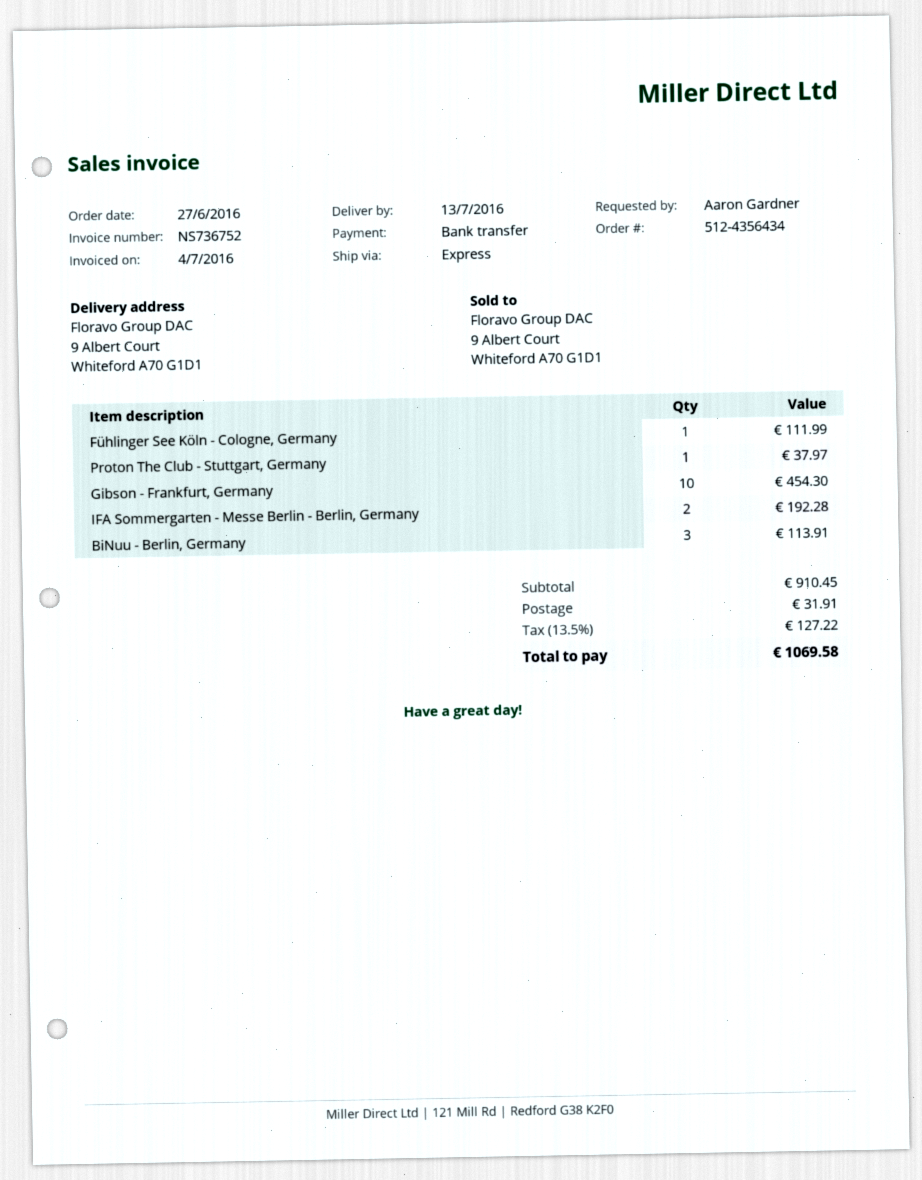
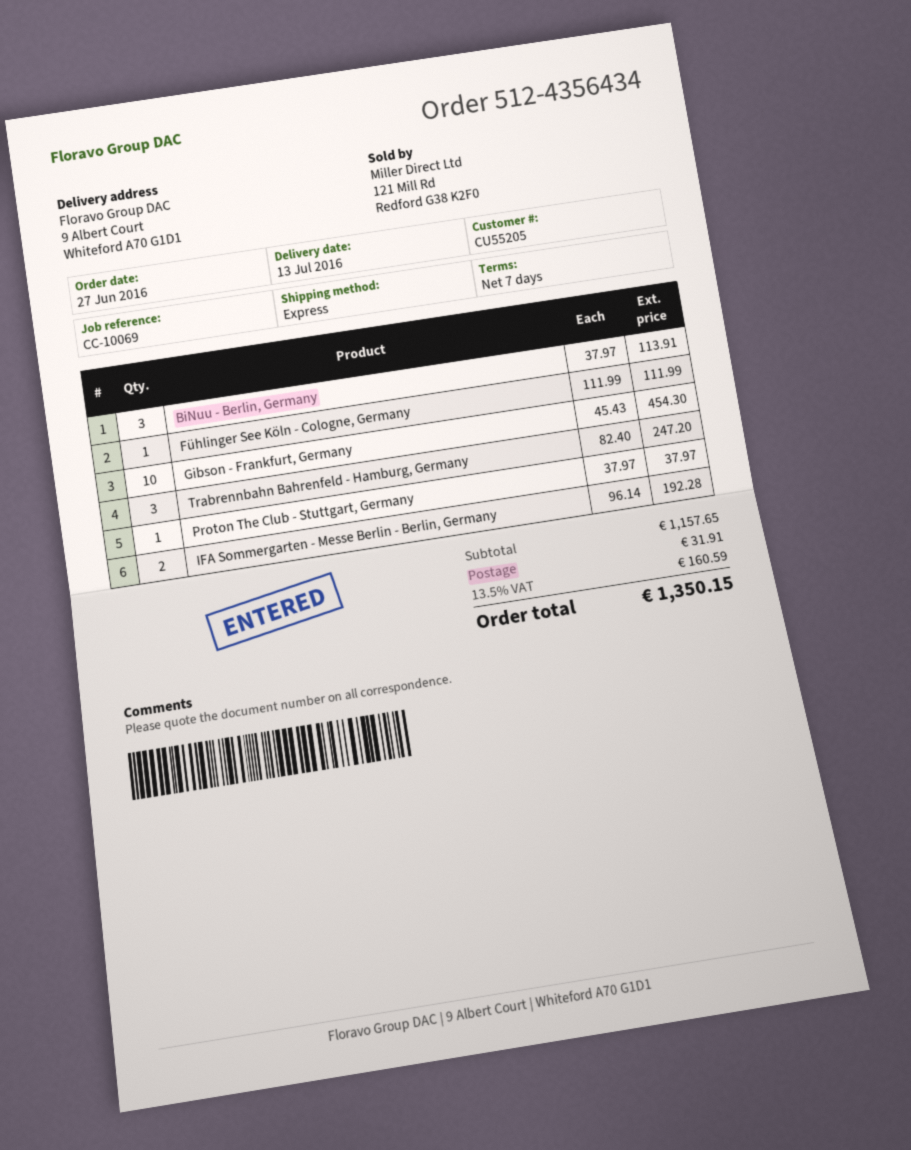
Trabrennbahn Bahrenfeld - Hamburg, Germany: none -> 3 for 247.20
subtotal: 910.45 -> 1157.65
tax: 13.5% = 127.22 -> 13.5% = 160.59
total: 1069.58 -> 1350.15

